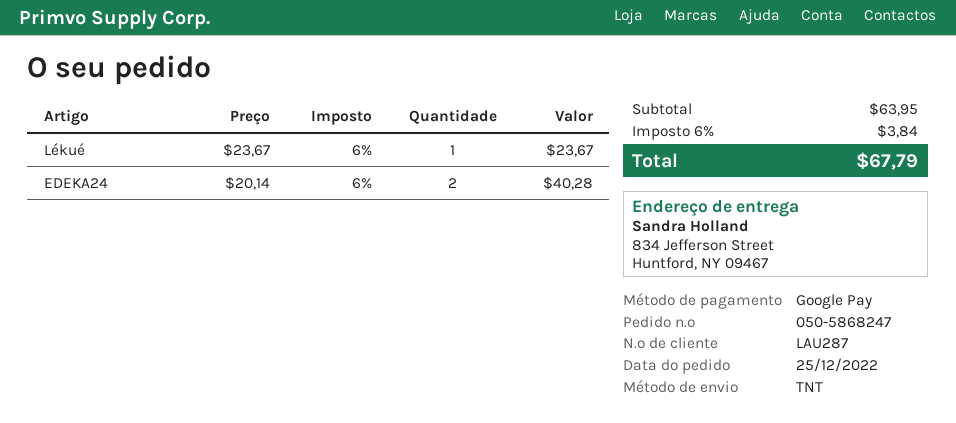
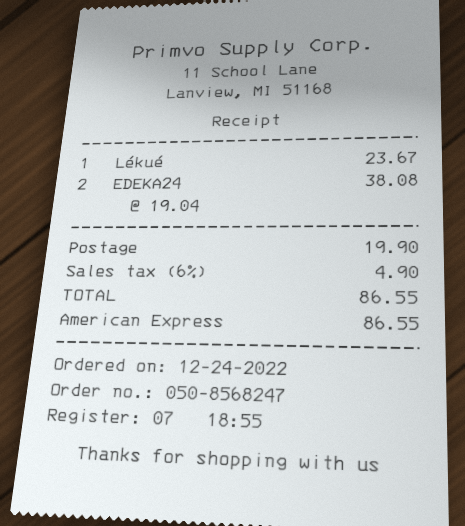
order number: 050-5868247 -> 050-8568247
order date: 2022-12-25 -> 2022-12-24
payment method: Google Pay -> American Express
EDEKA24: 2 x 20.14 = 40.28 -> 2 x 19.04 = 38.08
shipping: none -> 19.90
tax: 6% = 3.84 -> 6% = 4.90
total: 67.79 -> 86.55

